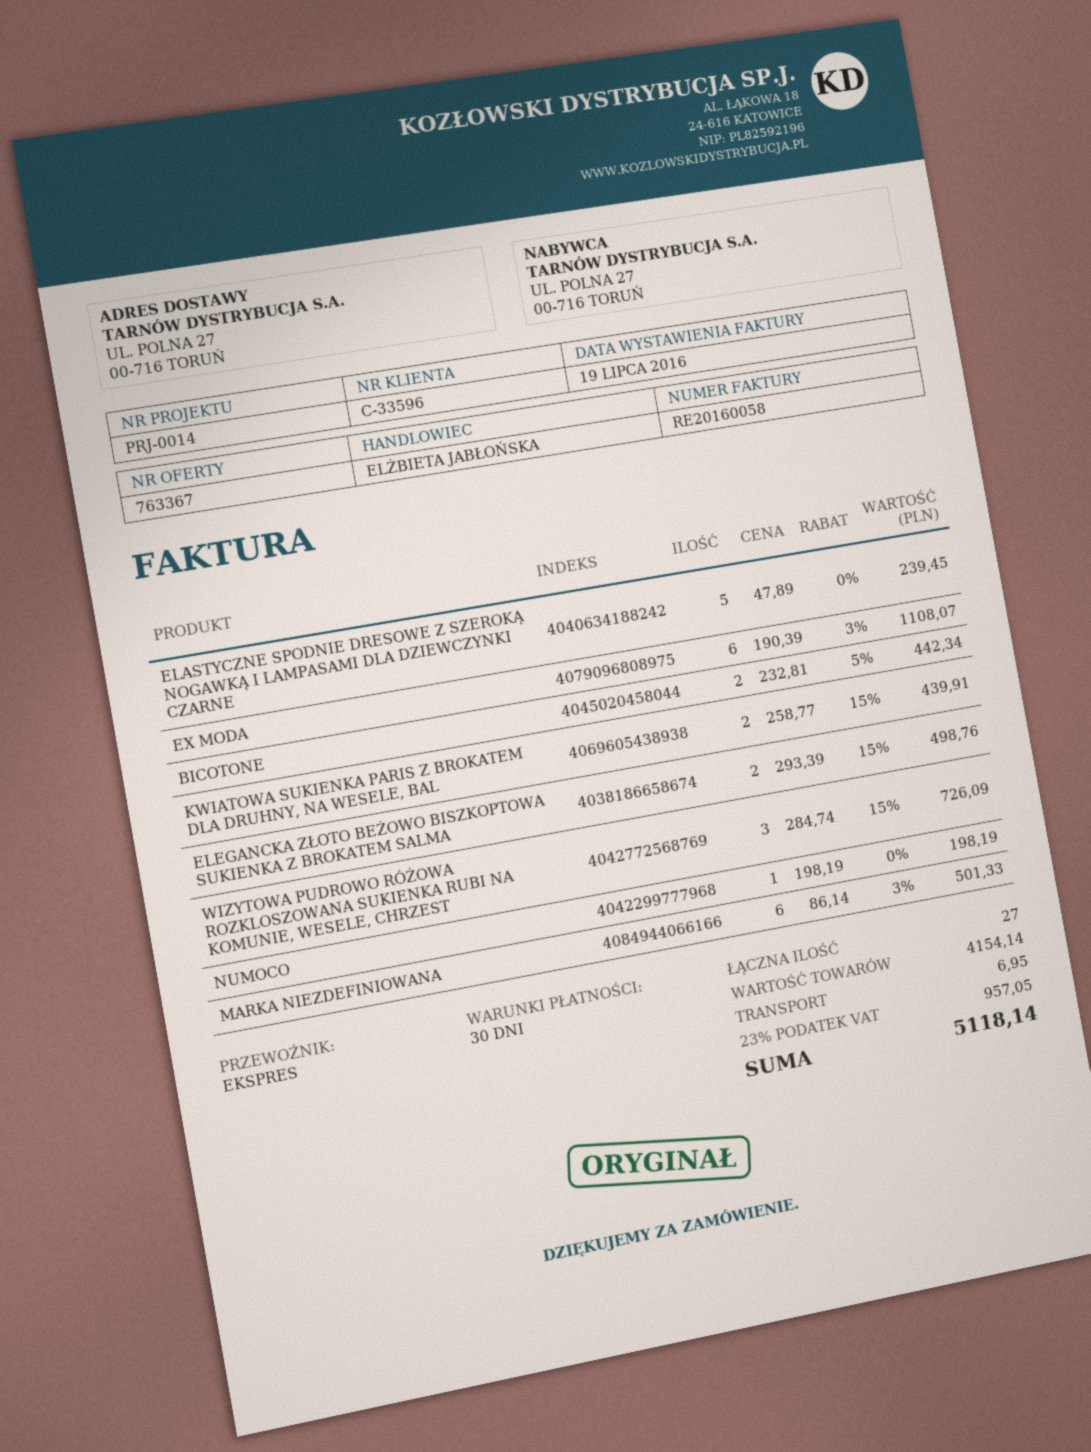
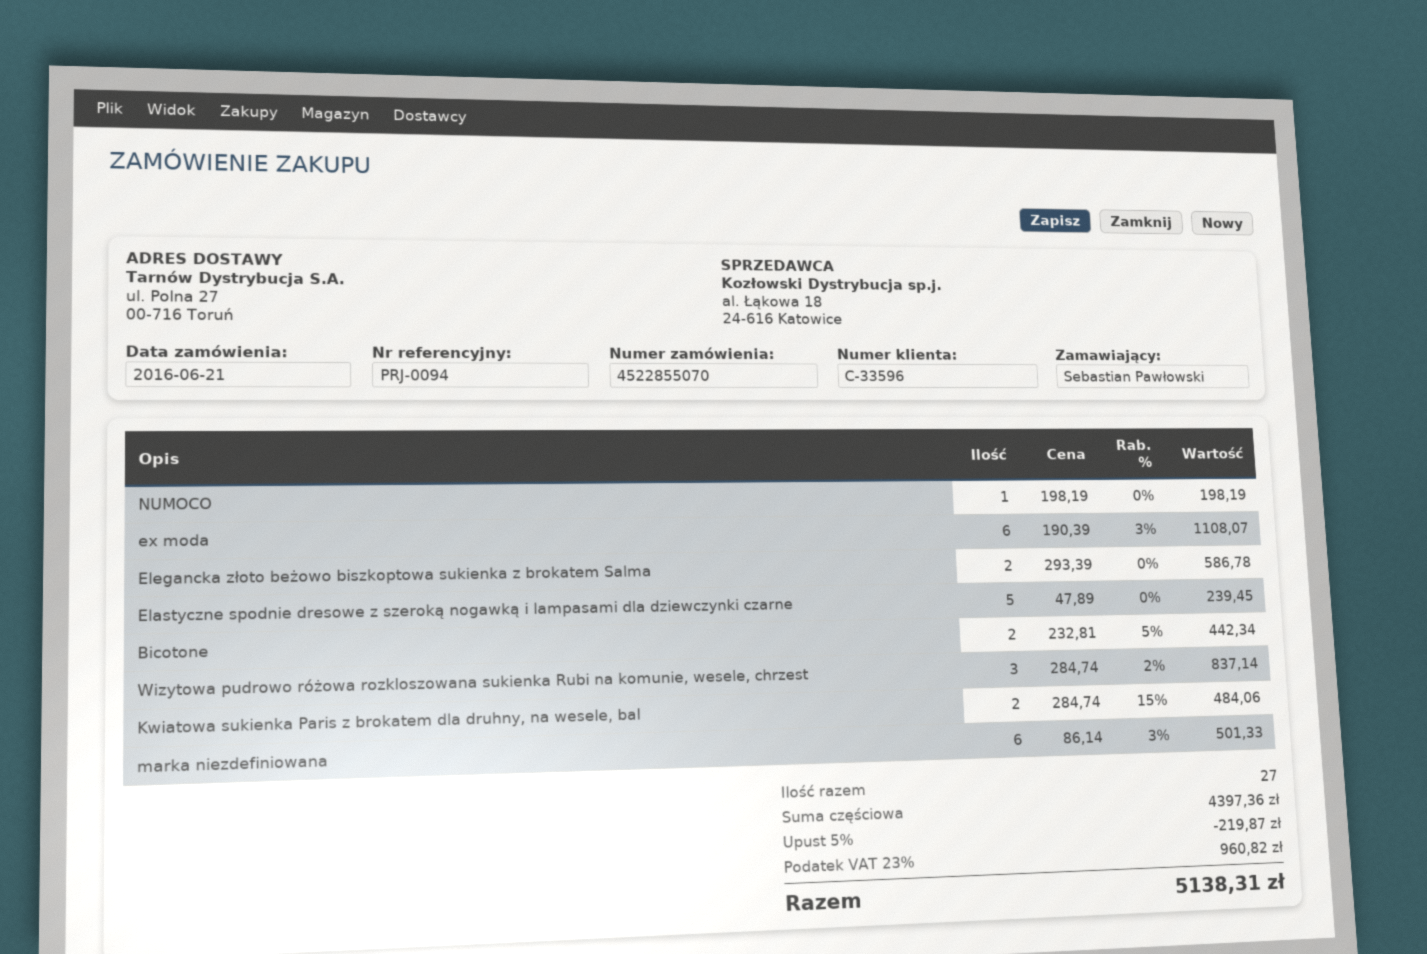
reference: PRJ-0014 -> PRJ-0094
KWIATOWA SUKIENKA PARIS Z BROKATEM DLA DRUHNY, NA WESELE, BAL: 2 x 258.77 - 15% = 439.91 -> 2 x 284.74 - 15% = 484.06
ELEGANCKA ZŁOTO BEŻOWO BISZKOPTOWA SUKIENKA Z BROKATEM SALMA: 2 x 293.39 - 15% = 498.76 -> 2 x 293.39 = 586.78
WIZYTOWA PUDROWO RÓŻOWA ROZKLOSZOWANA SUKIENKA RUBI NA KOMUNIE, WESELE, CHRZEST: 3 x 284.74 - 15% = 726.09 -> 3 x 284.74 - 2% = 837.14
subtotal: 4154.14 -> 4397.36
discount: none -> 5% = 219.87
shipping: 6.95 -> none
tax: 23% = 957.05 -> 23% = 960.82
total: 5118.14 -> 5138.31

